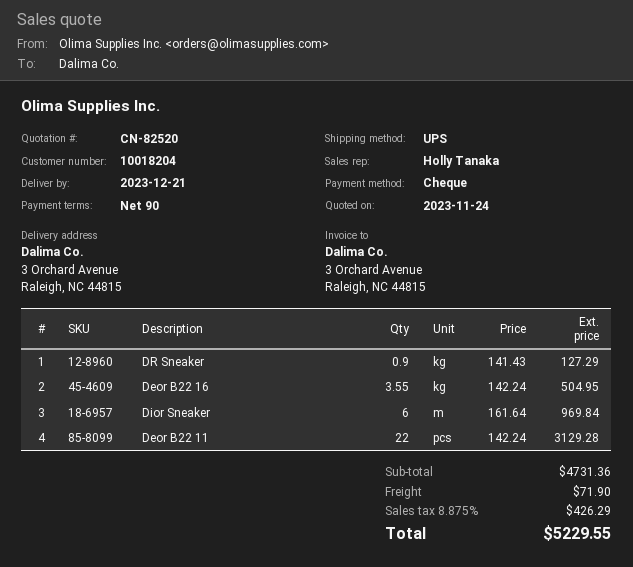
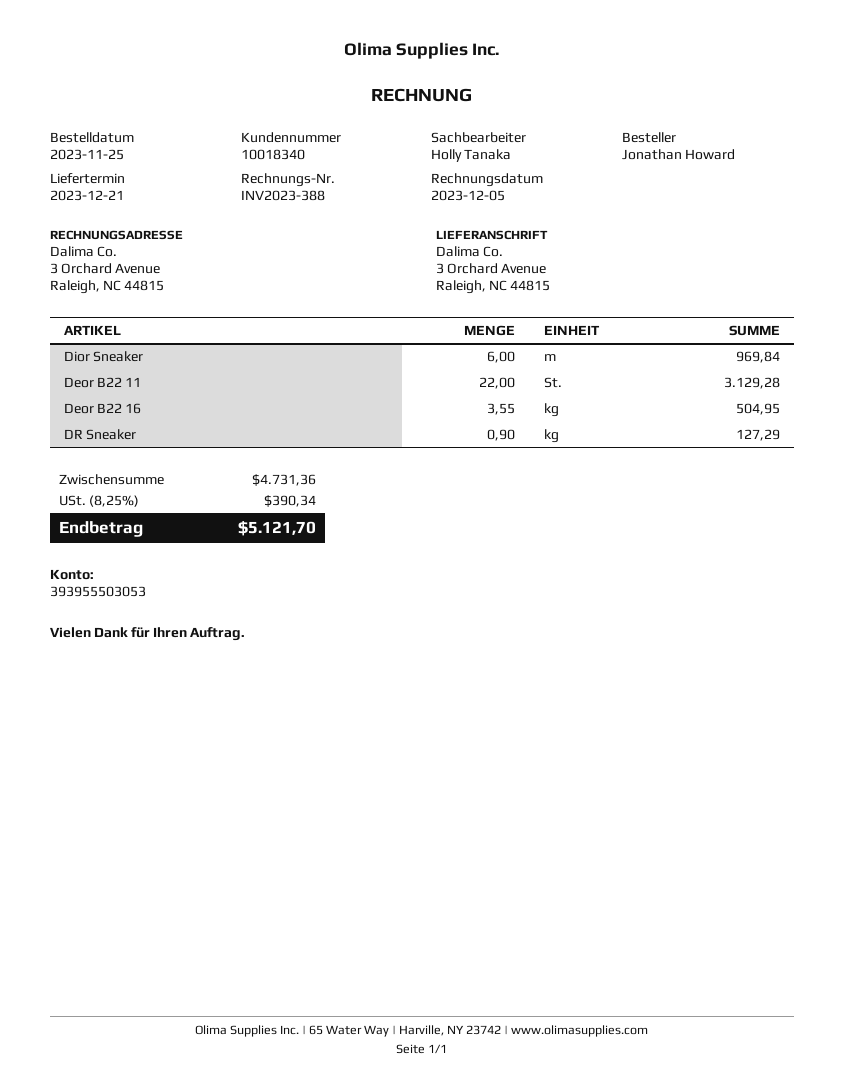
customer number: 10018204 -> 10018340
shipping: 71.90 -> none
tax: 8.875% = 426.29 -> 8.25% = 390.34
total: 5229.55 -> 5121.70

